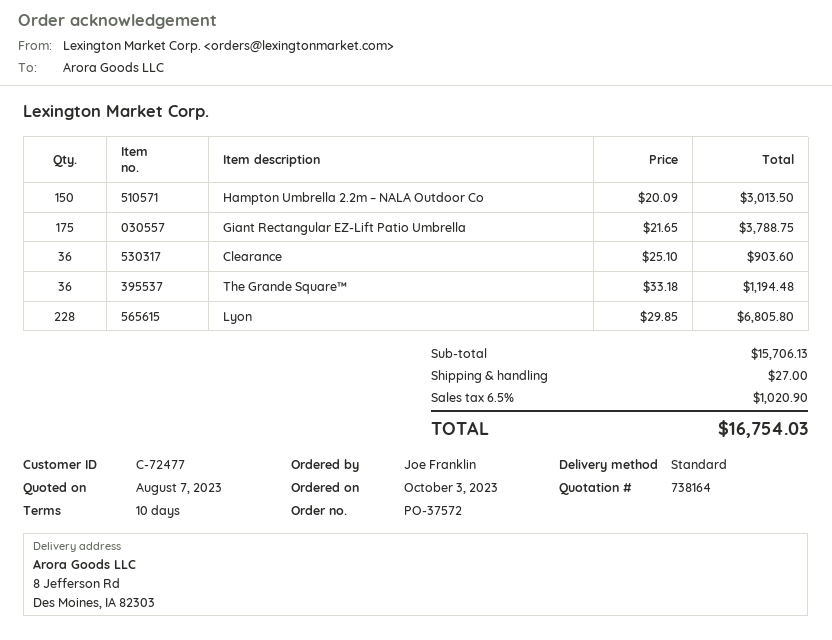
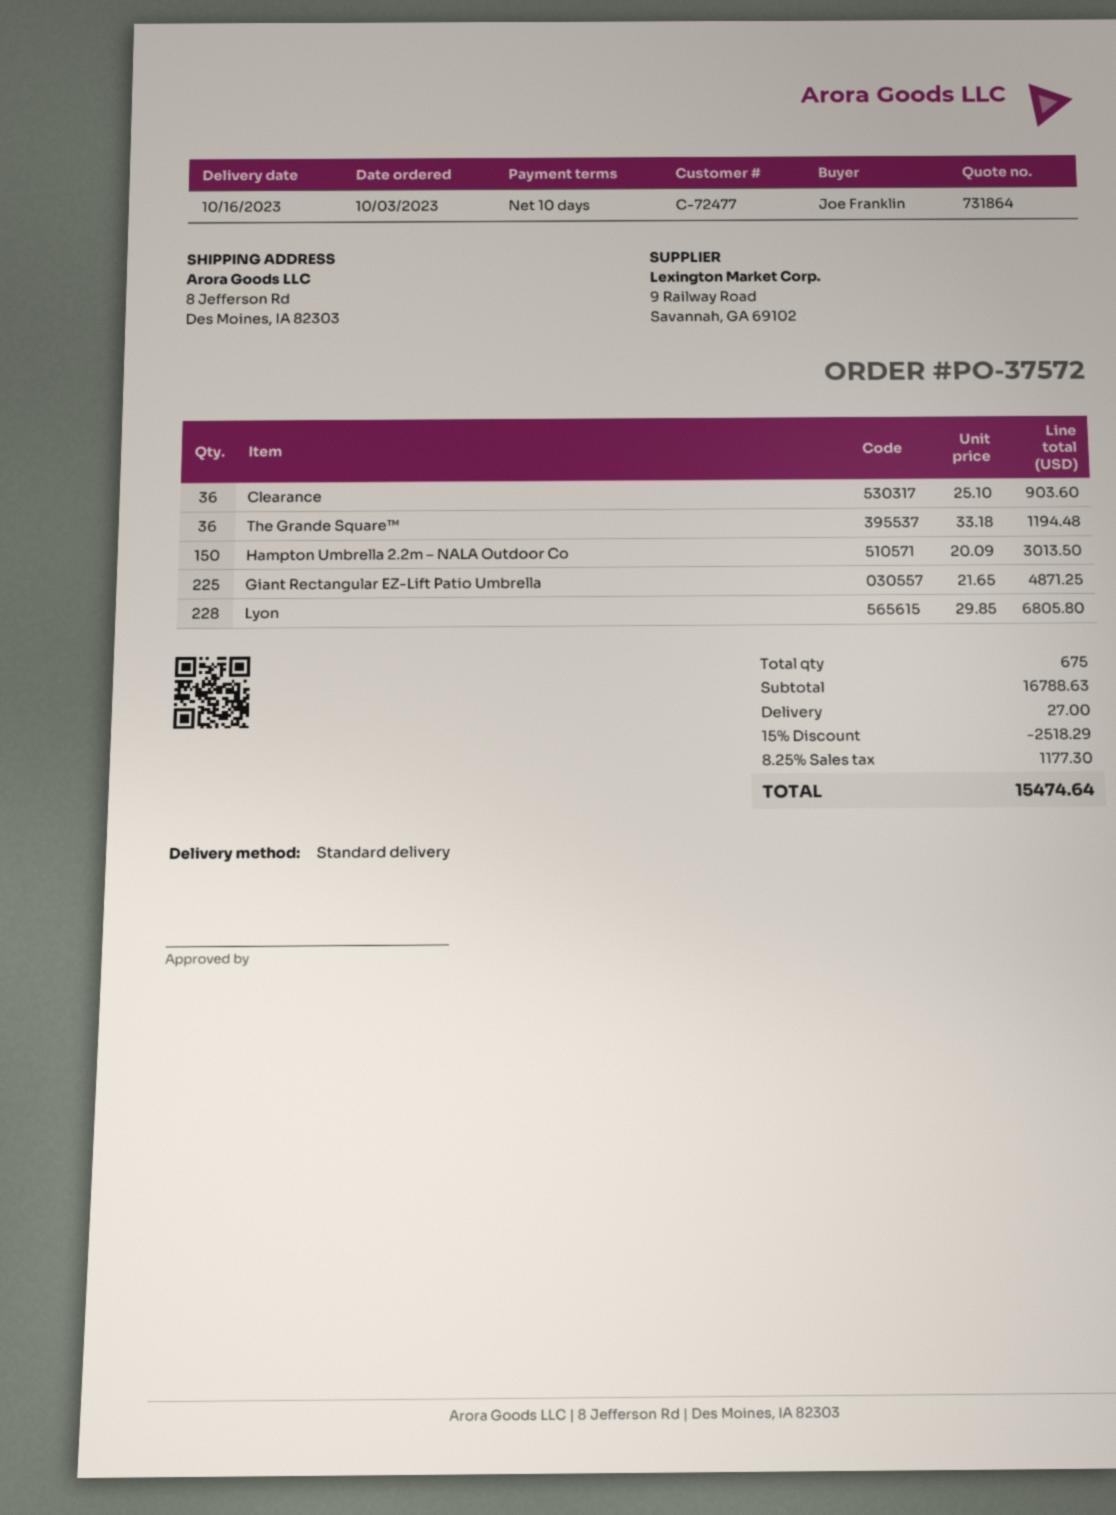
quote number: 738164 -> 731864
Giant Rectangular EZ-Lift Patio Umbrella: 175 x 21.65 = 3788.75 -> 225 x 21.65 = 4871.25
subtotal: 15706.13 -> 16788.63
discount: none -> 15% = 2518.29
tax: 6.5% = 1020.90 -> 8.25% = 1177.30
total: 16754.03 -> 15474.64

